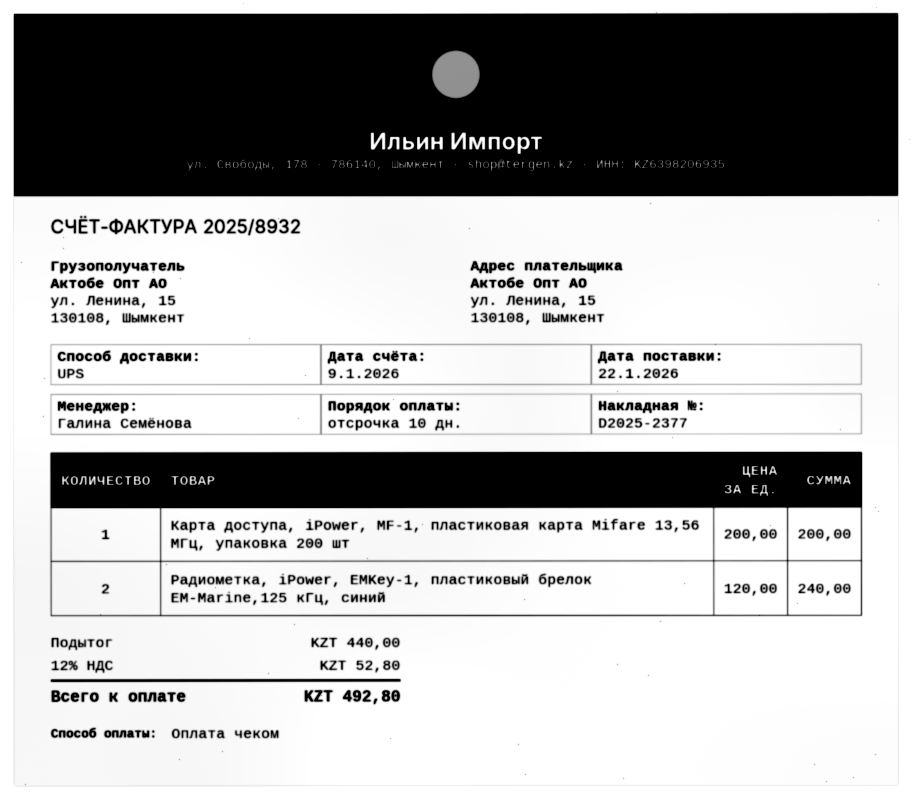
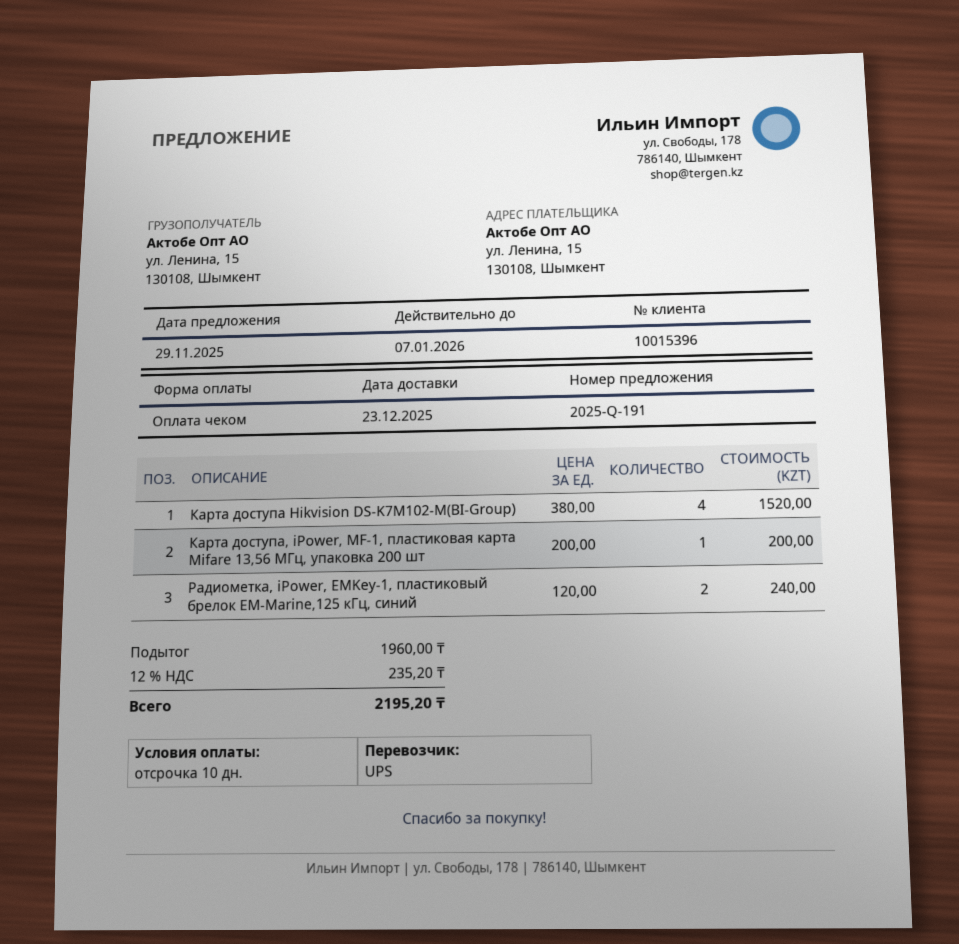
delivery date: 2026-01-22 -> 2025-12-23
Карта доступа Hikvision DS-K7M102-M(BI-Group): none -> 4 x 380.00 = 1520.00
subtotal: 440.00 -> 1960.00
tax: 12% = 52.80 -> 12% = 235.20
total: 492.80 -> 2195.20

